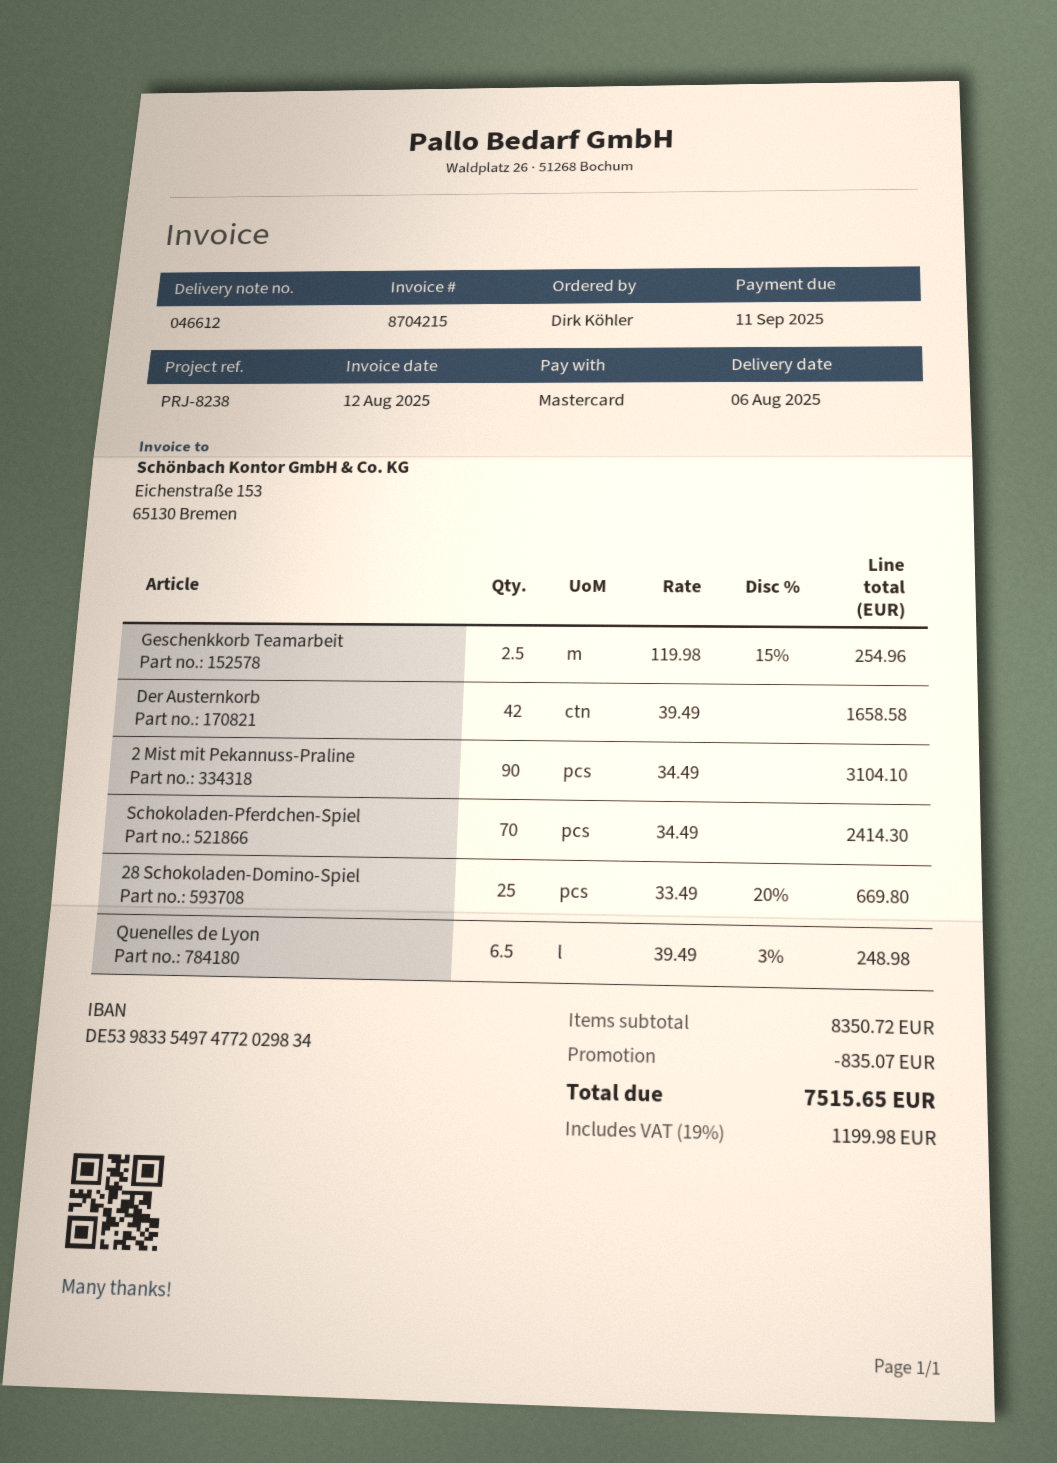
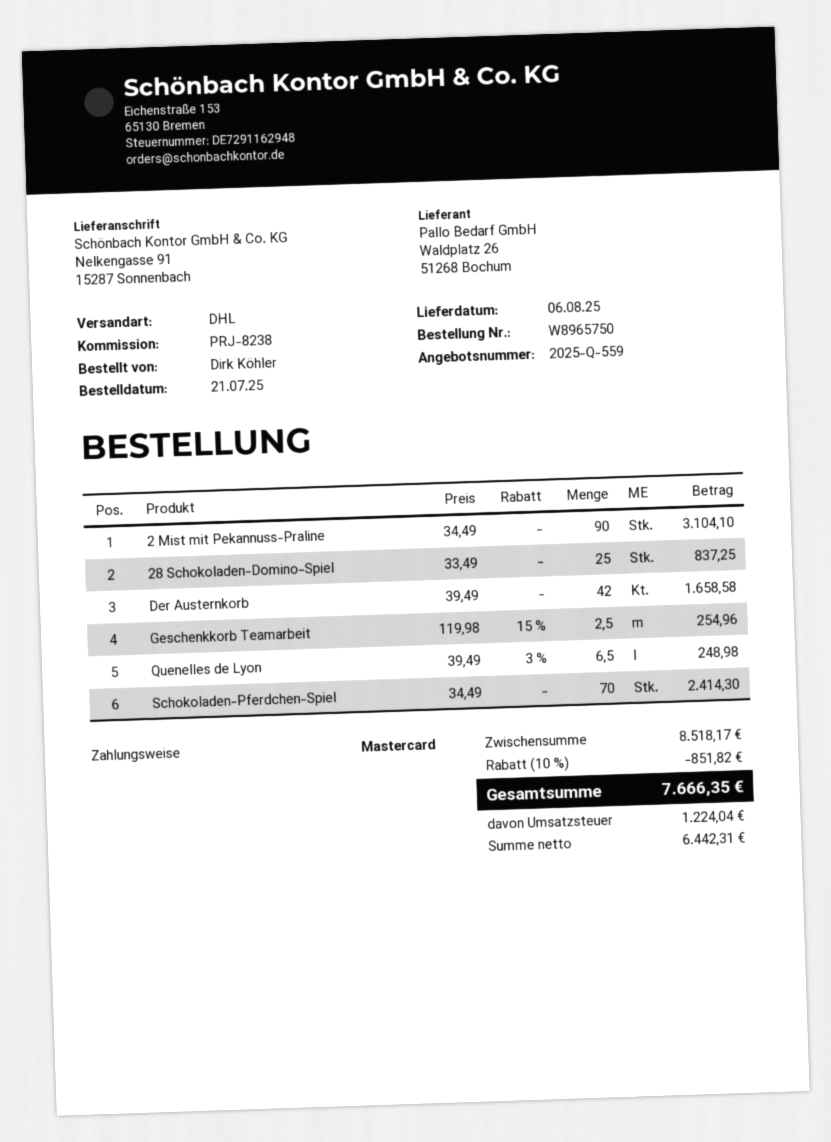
28 Schokoladen-Domino-Spiel: 25 x 33.49 - 20% = 669.80 -> 25 x 33.49 = 837.25
subtotal: 8350.72 -> 8518.17
discount: 835.07 -> 851.82
tax: 1199.98 -> 1224.04
total: 7515.65 -> 7666.35

